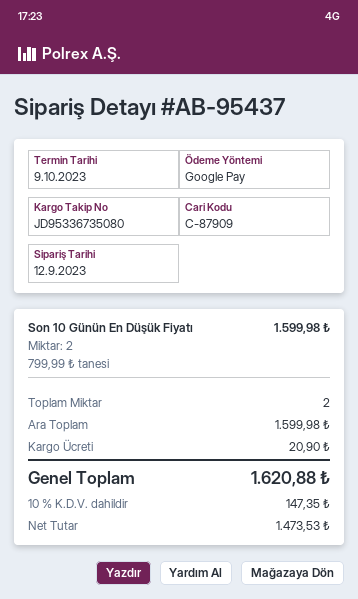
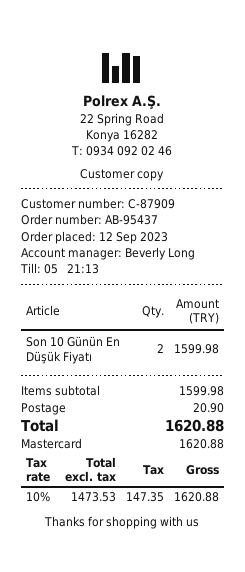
payment method: Google Pay -> Mastercard

